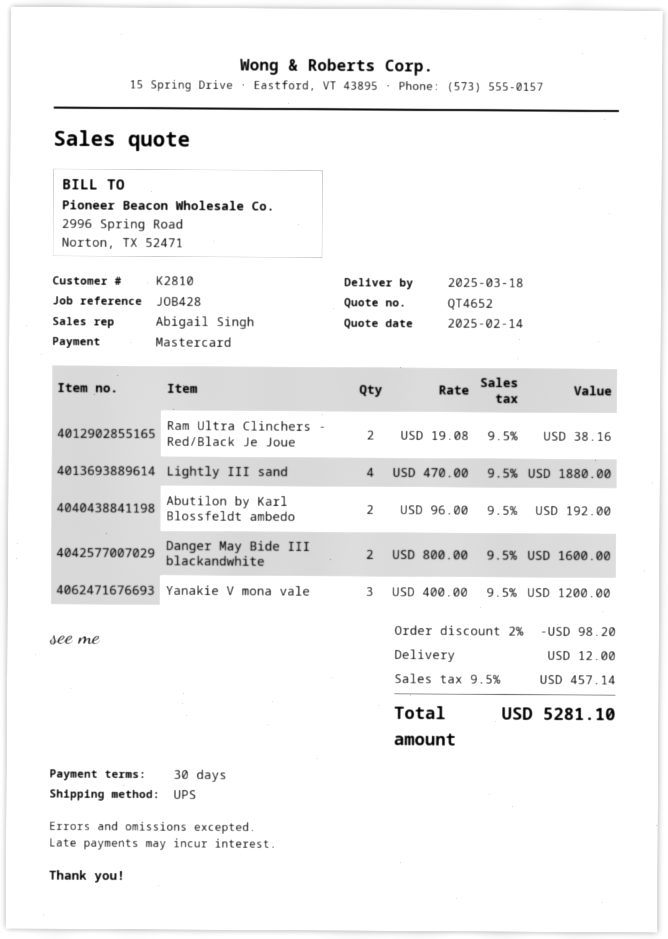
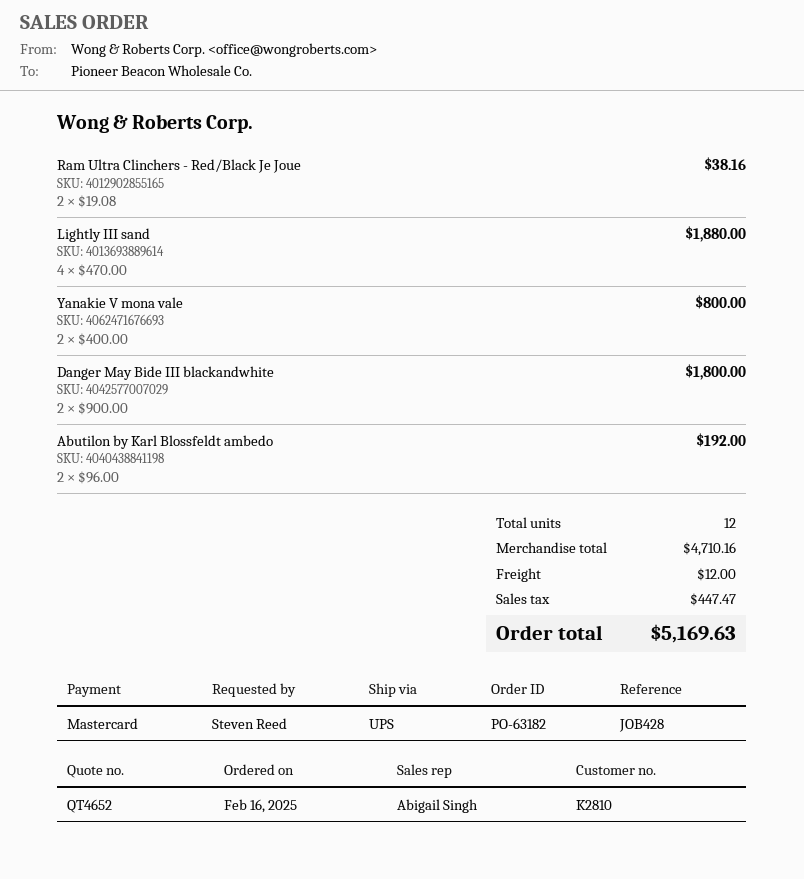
Danger May Bide III blackandwhite: 2 x 800.00 = 1600.00 -> 2 x 900.00 = 1800.00
Yanakie V mona vale: 3 x 400.00 = 1200.00 -> 2 x 400.00 = 800.00
discount: 2% = 98.20 -> none
tax: 457.14 -> 447.47
total: 5281.10 -> 5169.63

